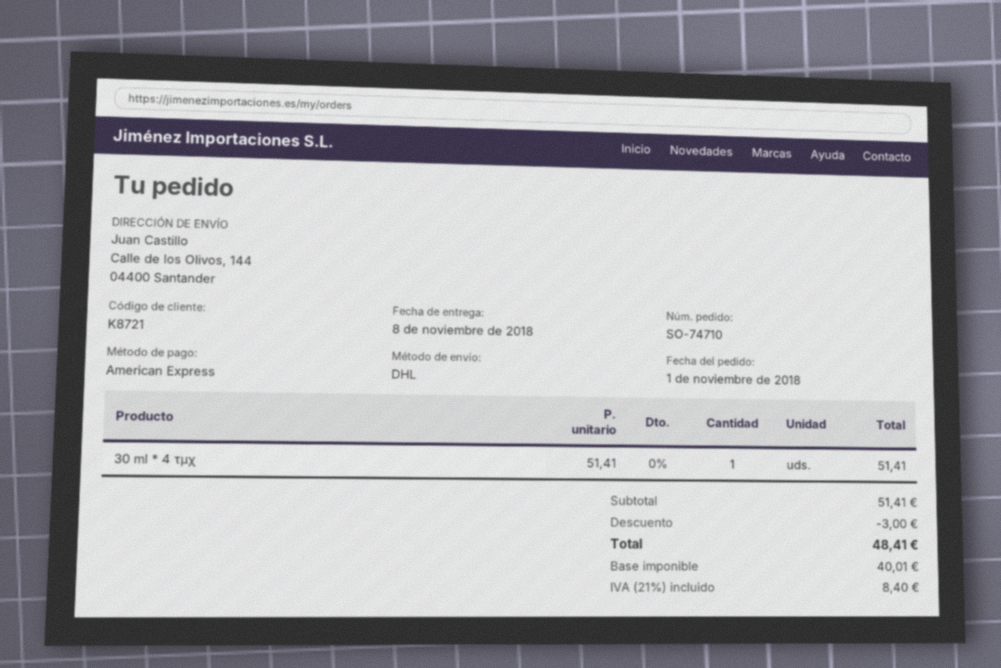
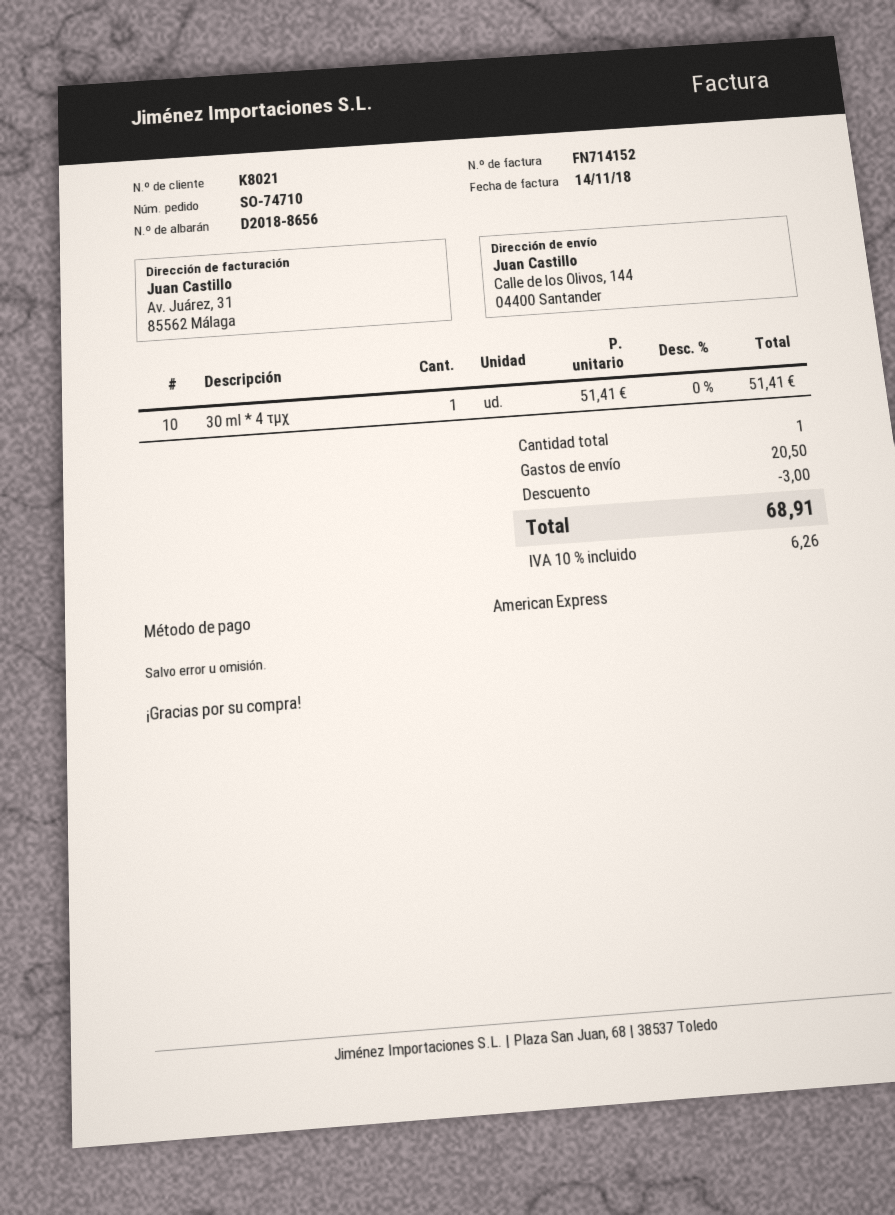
customer number: K8721 -> K8021
shipping: none -> 20.50
tax: 21% = 8.40 -> 10% = 6.26
total: 48.41 -> 68.91

